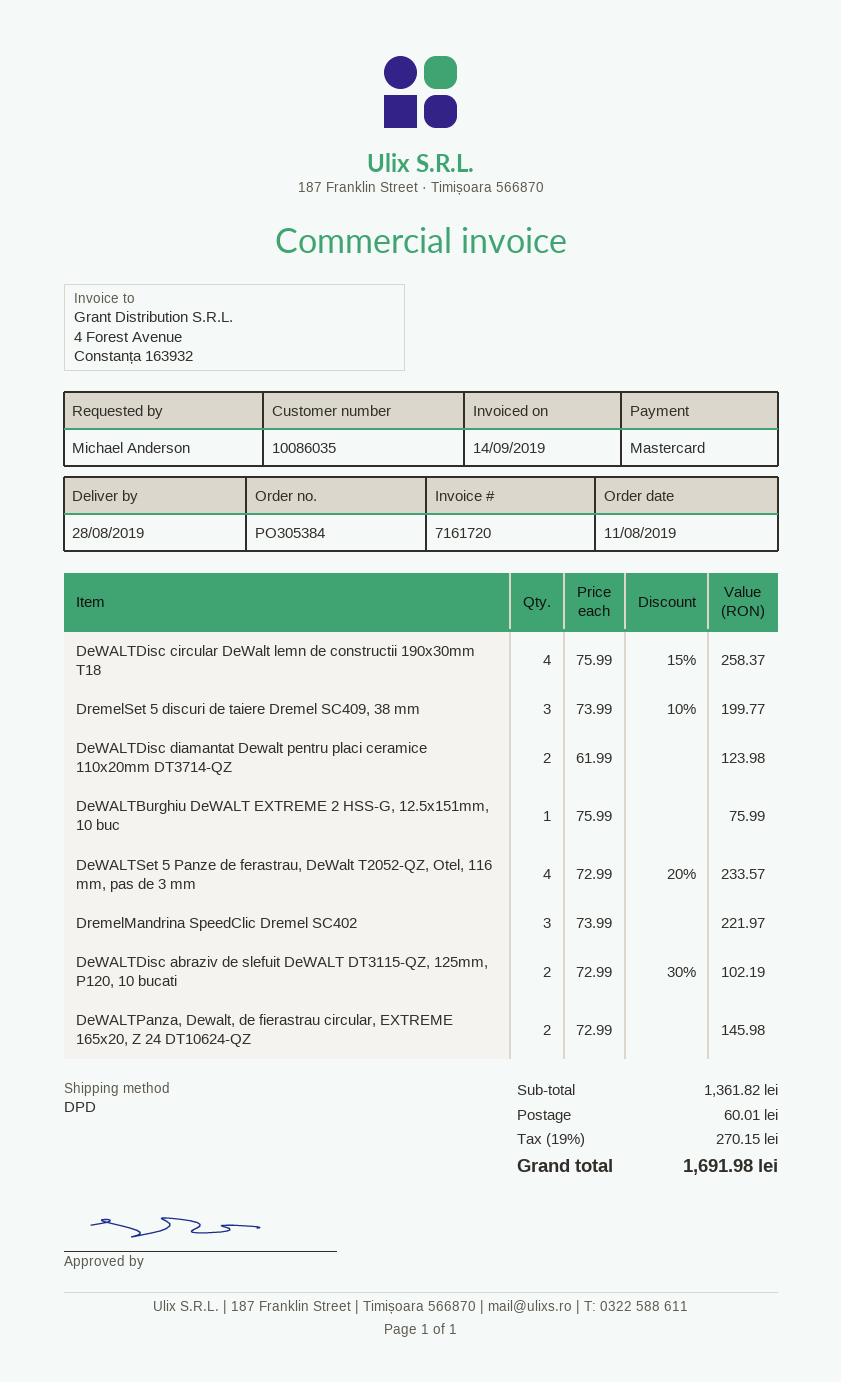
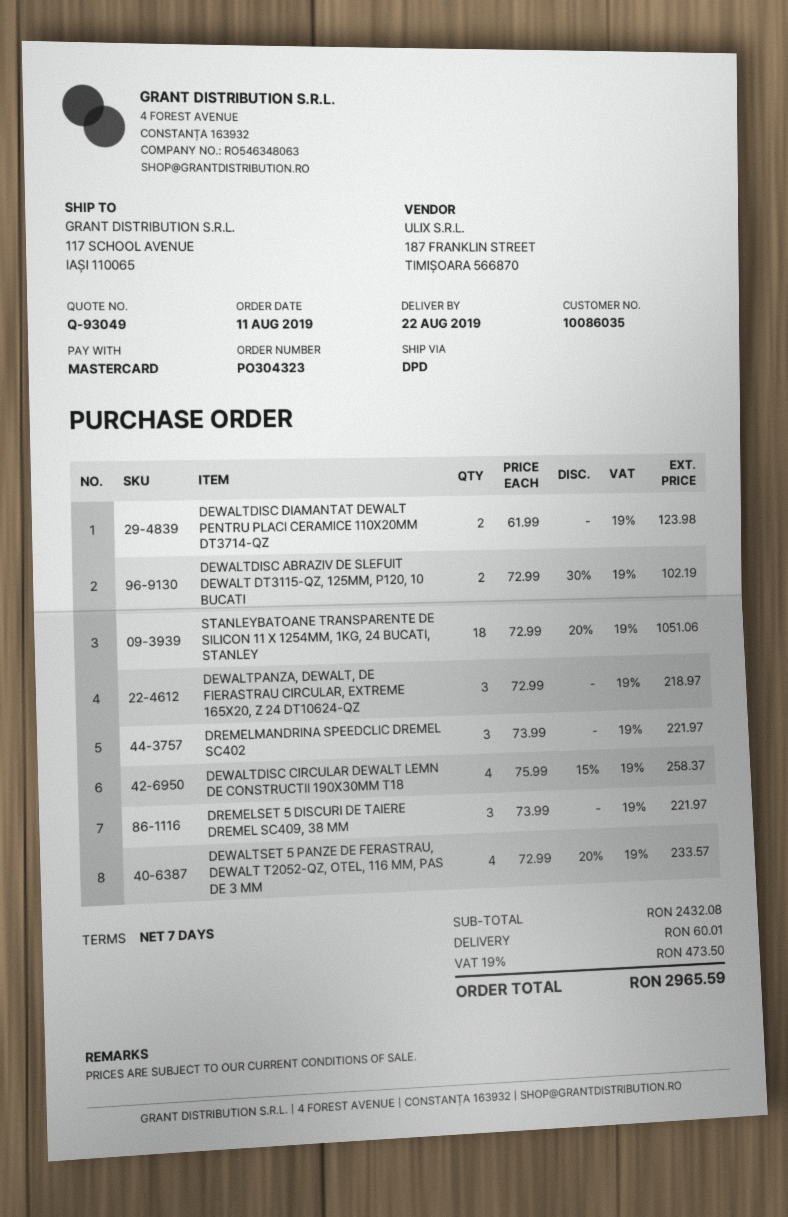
order number: PO305384 -> PO304323
delivery date: 2019-08-28 -> 2019-08-22
DremelSet 5 discuri de taiere Dremel SC409, 38 mm: 3 x 73.99 - 10% = 199.77 -> 3 x 73.99 = 221.97
DeWALTBurghiu DeWALT EXTREME 2 HSS-G, 12.5x151mm, 10 buc: 1 x 75.99 = 75.99 -> none
DeWALTPanza, Dewalt, de fierastrau circular, EXTREME 165x20, Z 24 DT10624-QZ: 2 x 72.99 = 145.98 -> 3 x 72.99 = 218.97
STANLEYBATOANE TRANSPARENTE DE SILICON 11 X 1254MM, 1KG, 24 BUCATI, STANLEY: none -> 18 x 72.99 - 20% = 1051.06
subtotal: 1361.82 -> 2432.08
tax: 19% = 270.15 -> 19% = 473.50
total: 1691.98 -> 2965.59

